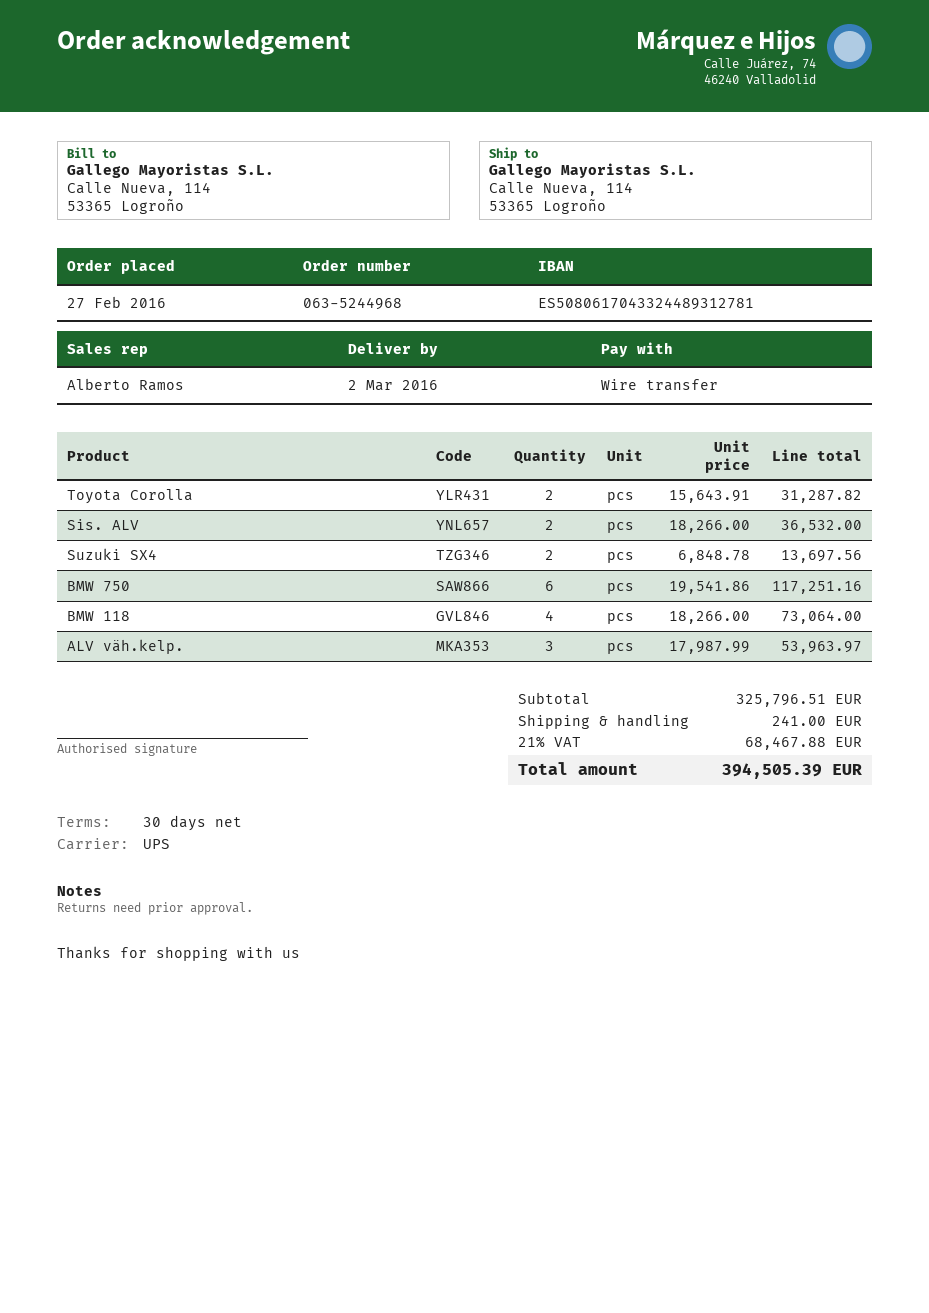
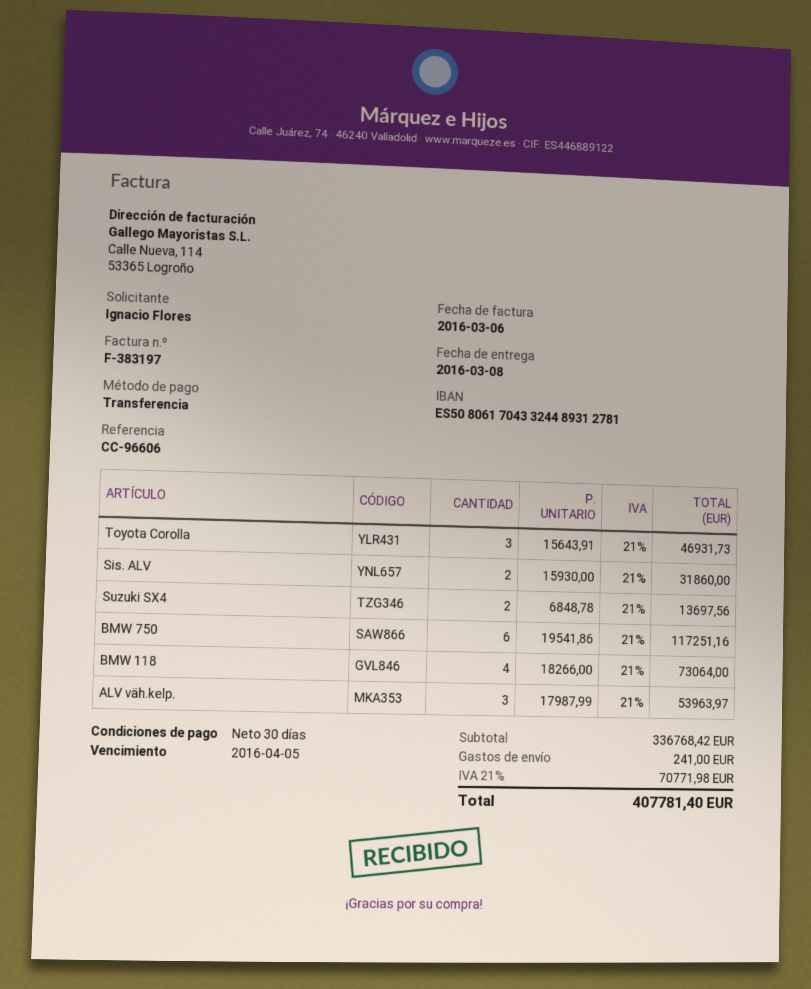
delivery date: 2016-03-02 -> 2016-03-08
Toyota Corolla: 2 x 15643.91 = 31287.82 -> 3 x 15643.91 = 46931.73
Sis. ALV: 2 x 18266.00 = 36532.00 -> 2 x 15930.00 = 31860.00
subtotal: 325796.51 -> 336768.42
tax: 21% = 68467.88 -> 21% = 70771.98
total: 394505.39 -> 407781.40

